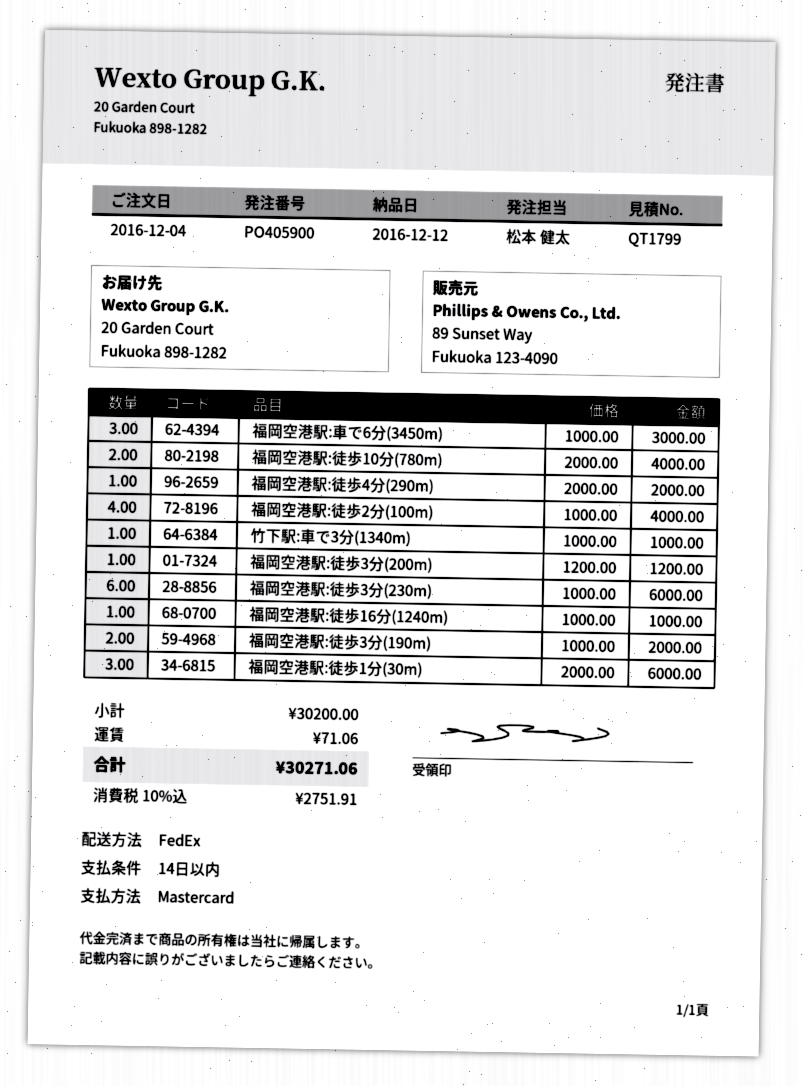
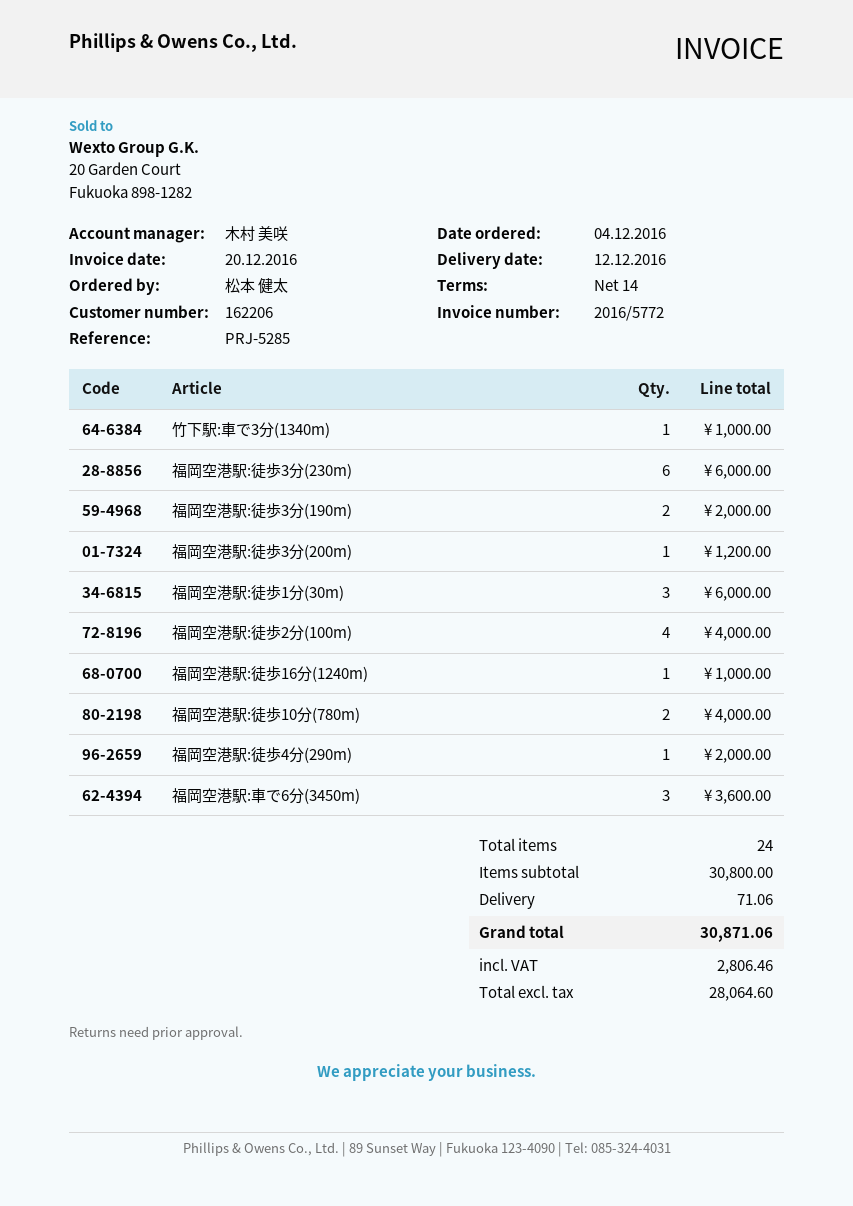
福岡空港駅:車で6分(3450m): 3 for 3000.00 -> 3 for 3600.00
subtotal: 30200.00 -> 30800.00
tax: 2751.91 -> 2806.46
total: 30271.06 -> 30871.06

